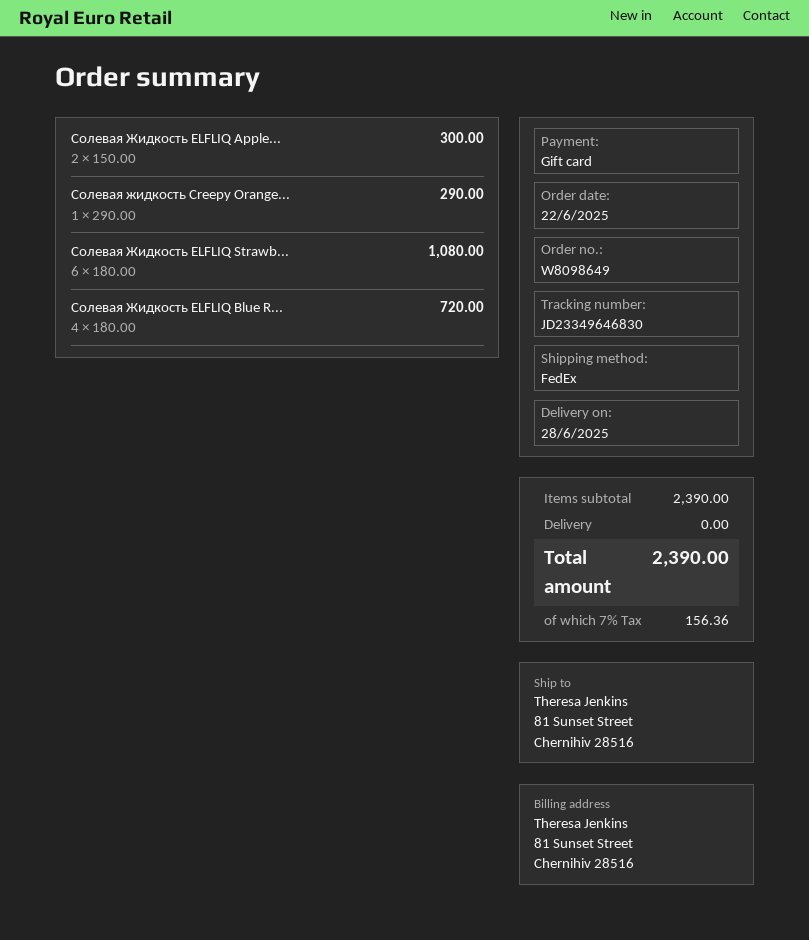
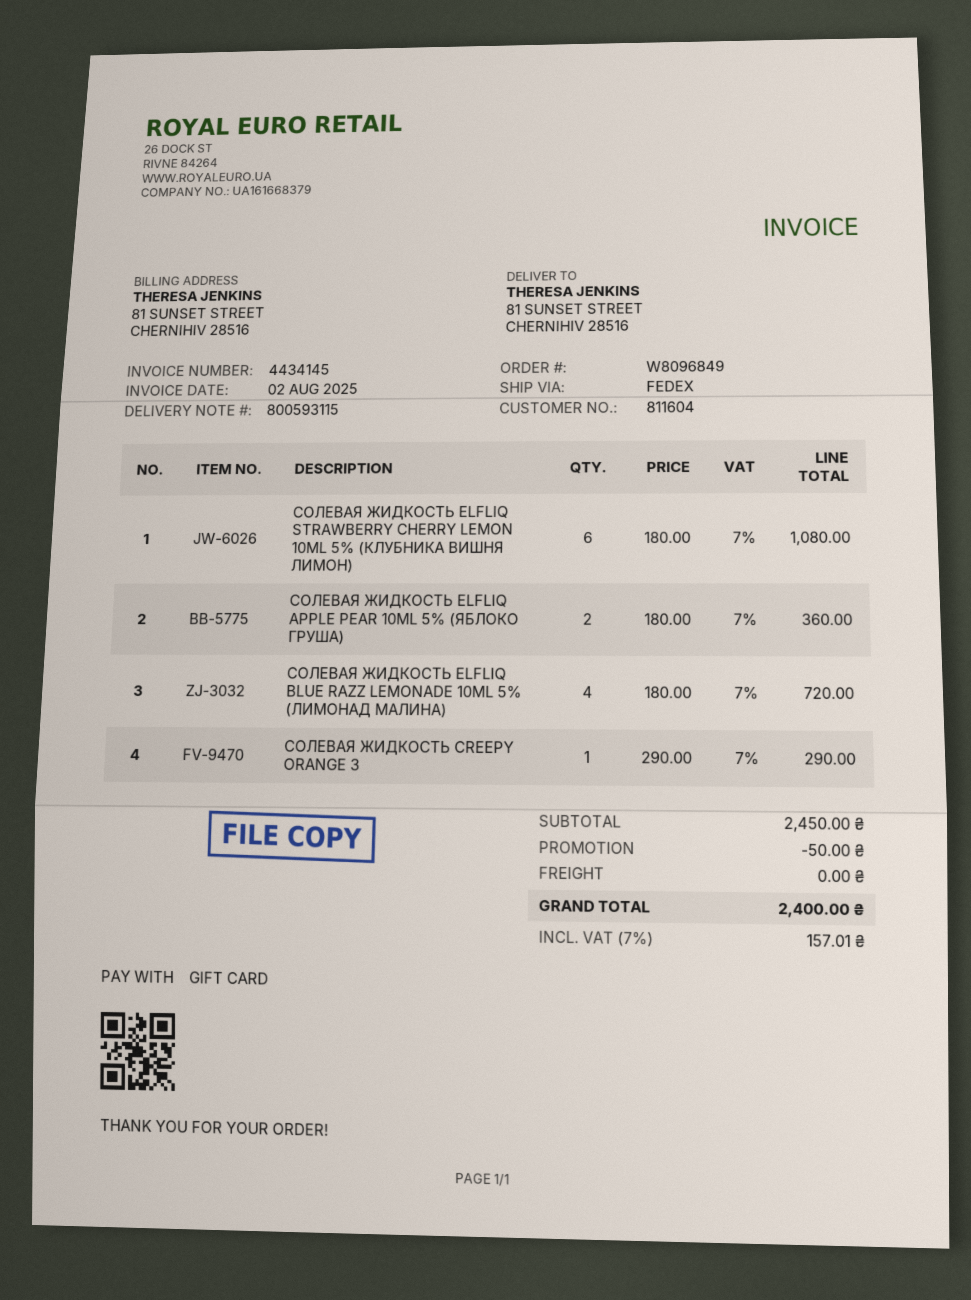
order number: W8098649 -> W8096849
Солевая Жидкость ELFLIQ Apple...: 2 x 150.00 = 300.00 -> 2 x 180.00 = 360.00
subtotal: 2390.00 -> 2450.00
discount: none -> 50.00
tax: 7% = 156.36 -> 7% = 157.01
total: 2390.00 -> 2400.00

